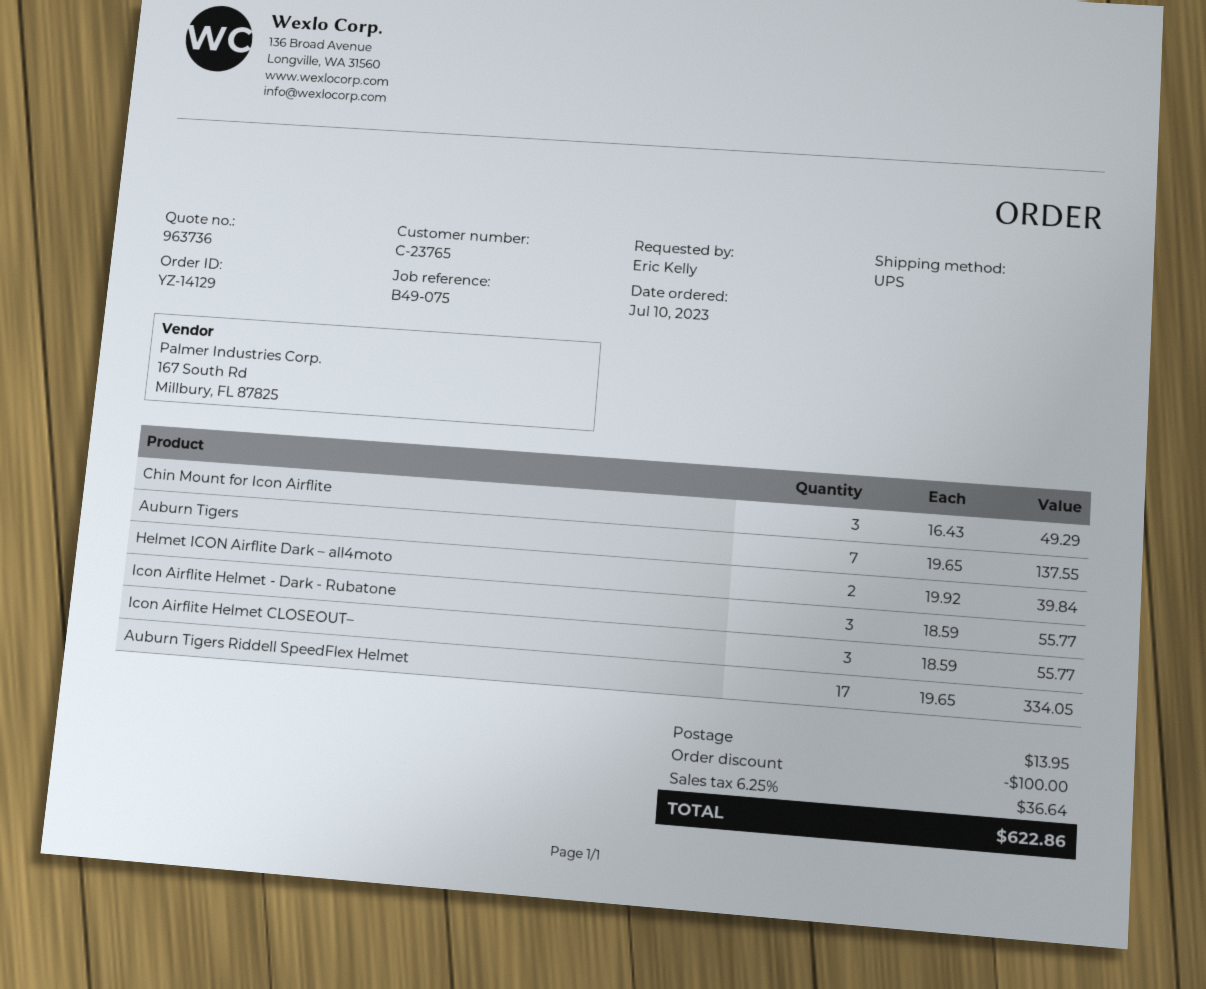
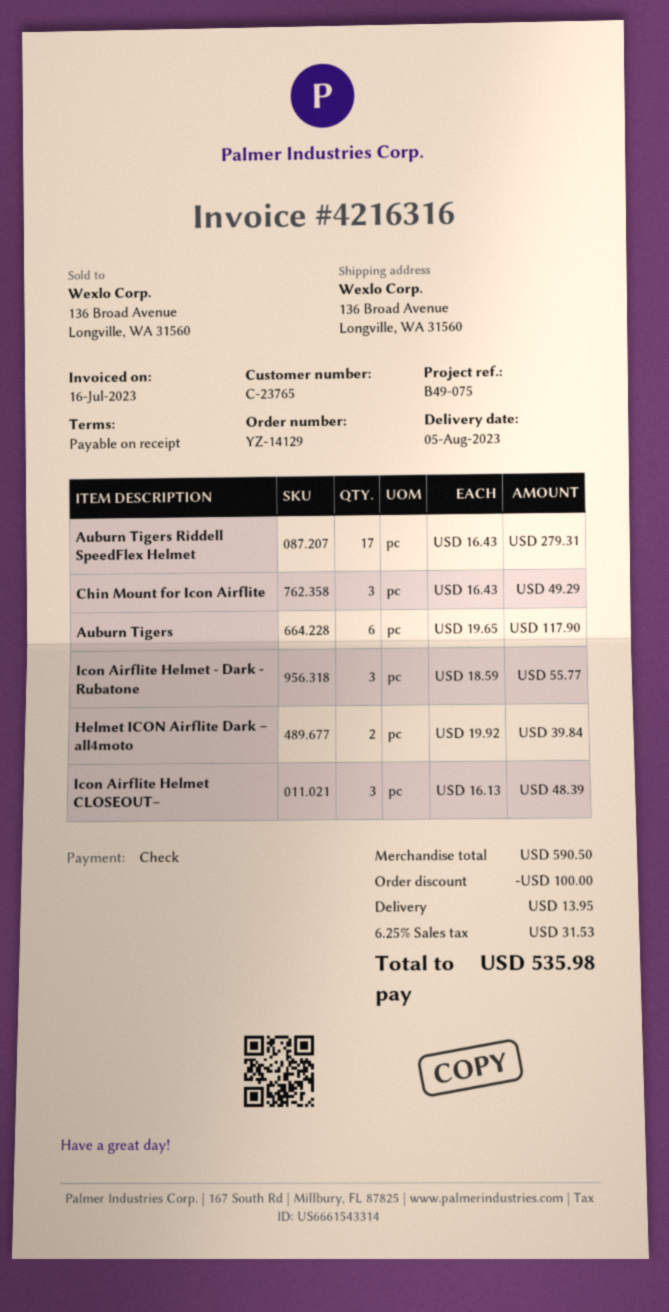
Auburn Tigers: 7 x 19.65 = 137.55 -> 6 x 19.65 = 117.90
Icon Airflite Helmet CLOSEOUT–: 3 x 18.59 = 55.77 -> 3 x 16.13 = 48.39
Auburn Tigers Riddell SpeedFlex Helmet: 17 x 19.65 = 334.05 -> 17 x 16.43 = 279.31
tax: 6.25% = 36.64 -> 6.25% = 31.53
total: 622.86 -> 535.98

